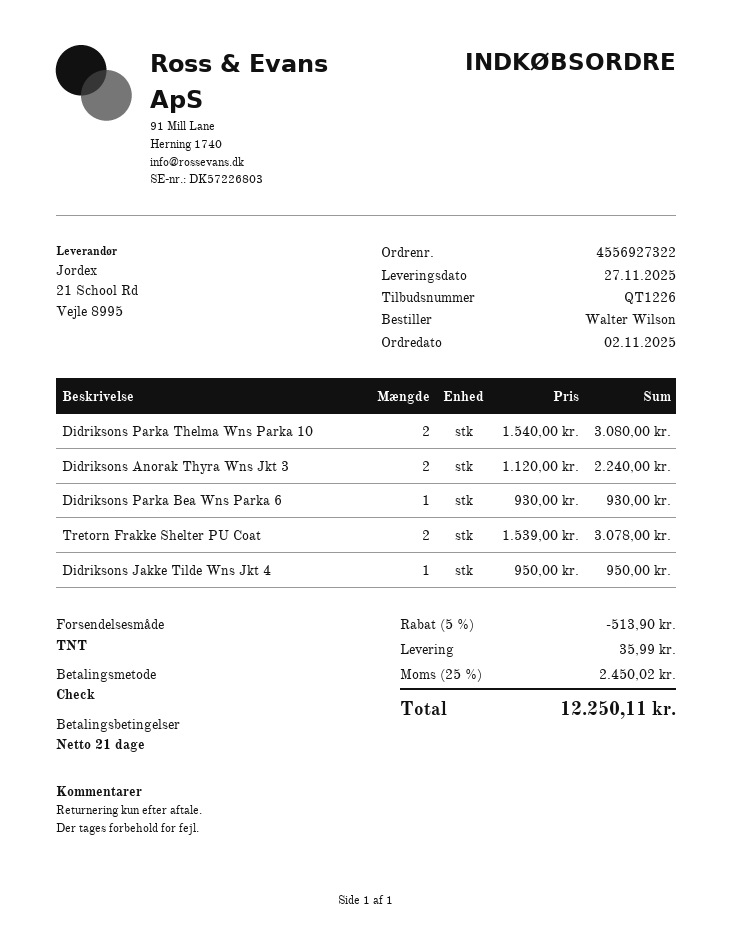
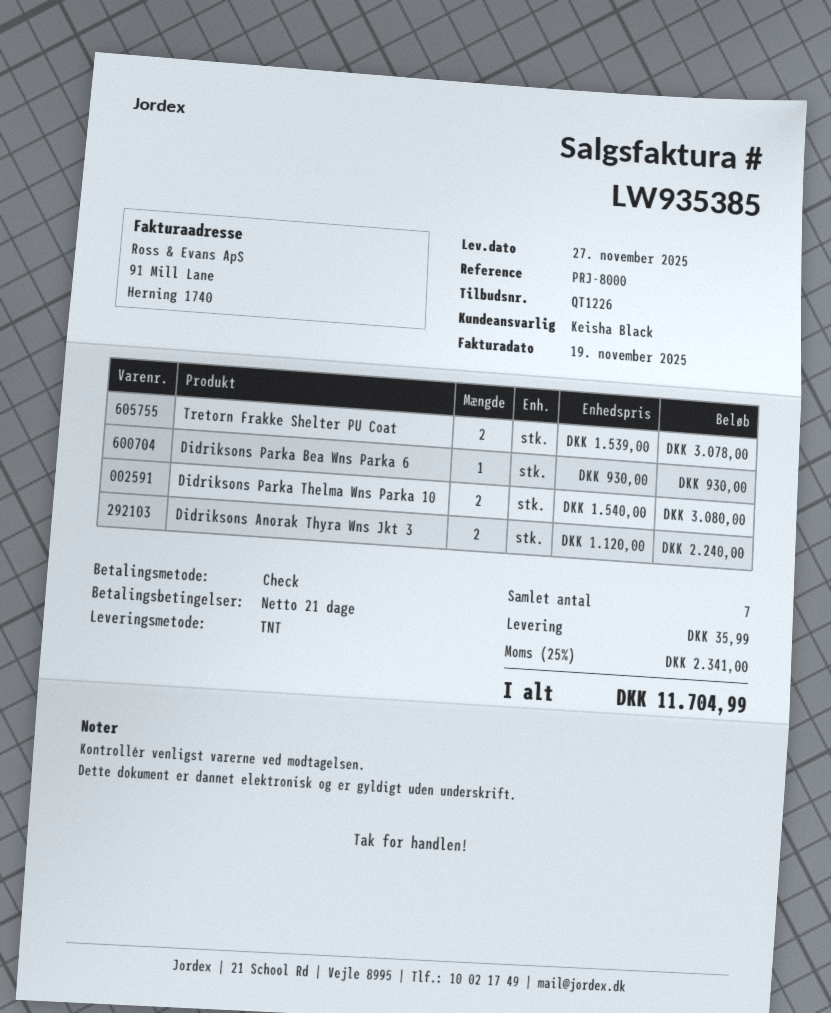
Didriksons Jakke Tilde Wns Jkt 4: 1 x 950.00 = 950.00 -> none
discount: 5% = 513.90 -> none
tax: 25% = 2450.02 -> 25% = 2341.00
total: 12250.11 -> 11704.99

